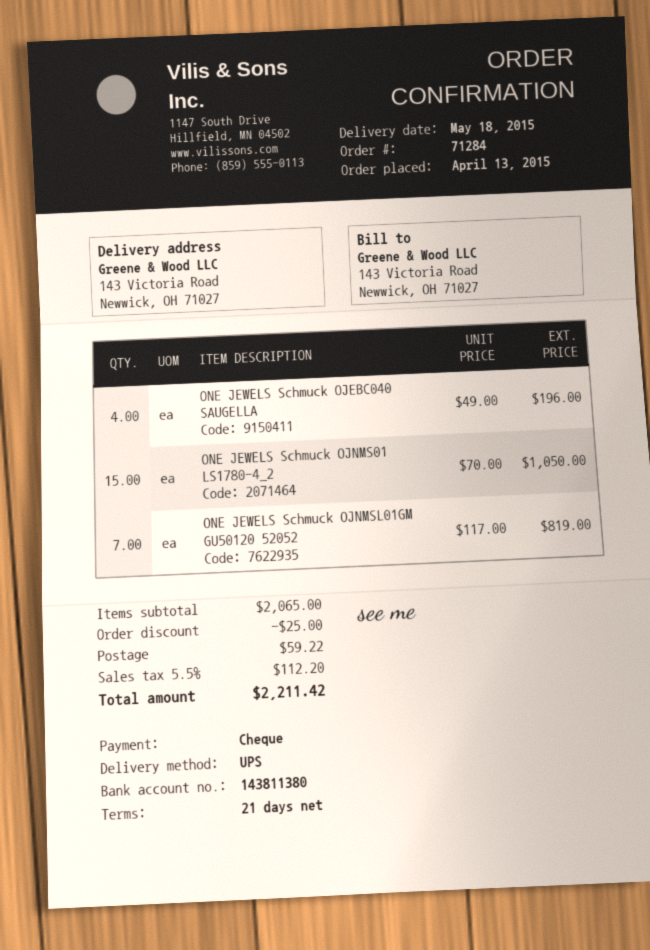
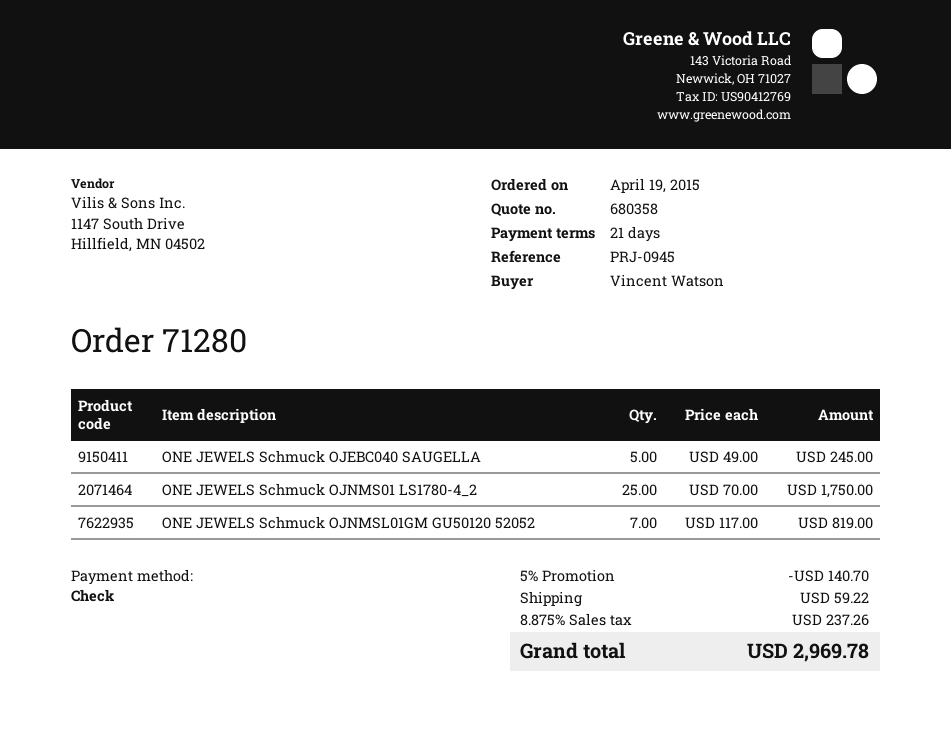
order number: 71284 -> 71280
order date: 2015-04-13 -> 2015-04-19
ONE JEWELS Schmuck OJEBC040 SAUGELLA: 4 x 49.00 = 196.00 -> 5 x 49.00 = 245.00
ONE JEWELS Schmuck OJNMS01 LS1780-4_2: 15 x 70.00 = 1050.00 -> 25 x 70.00 = 1750.00
discount: 25.00 -> 140.70
tax: 5.5% = 112.20 -> 8.875% = 237.26
total: 2211.42 -> 2969.78

